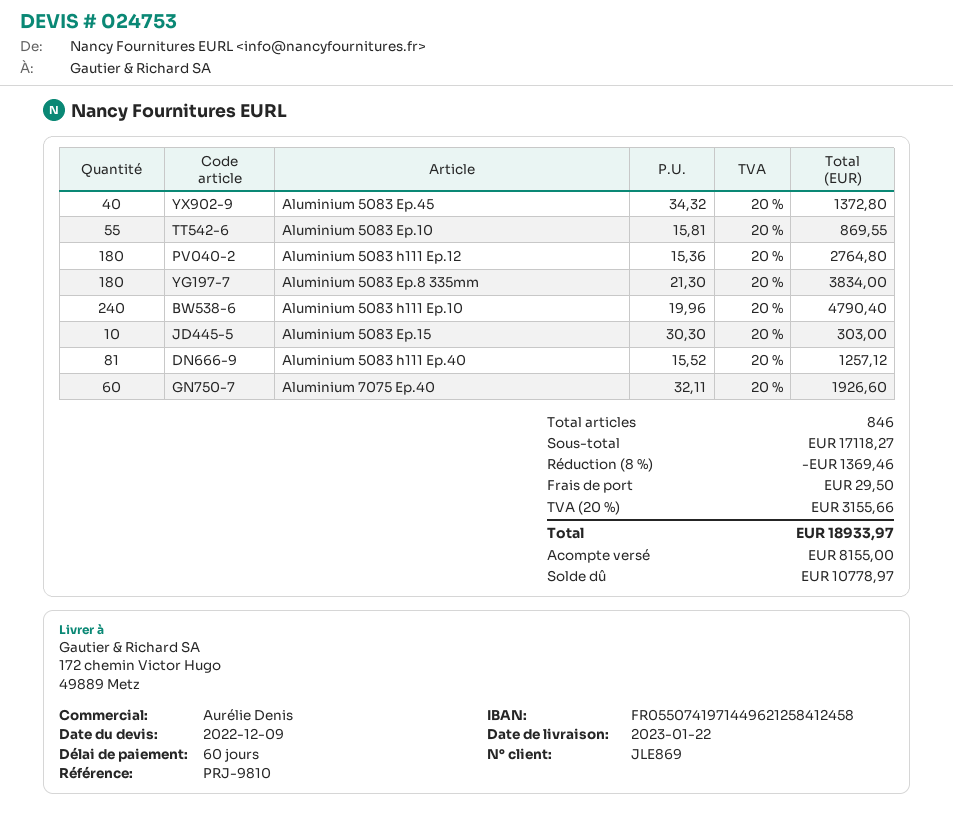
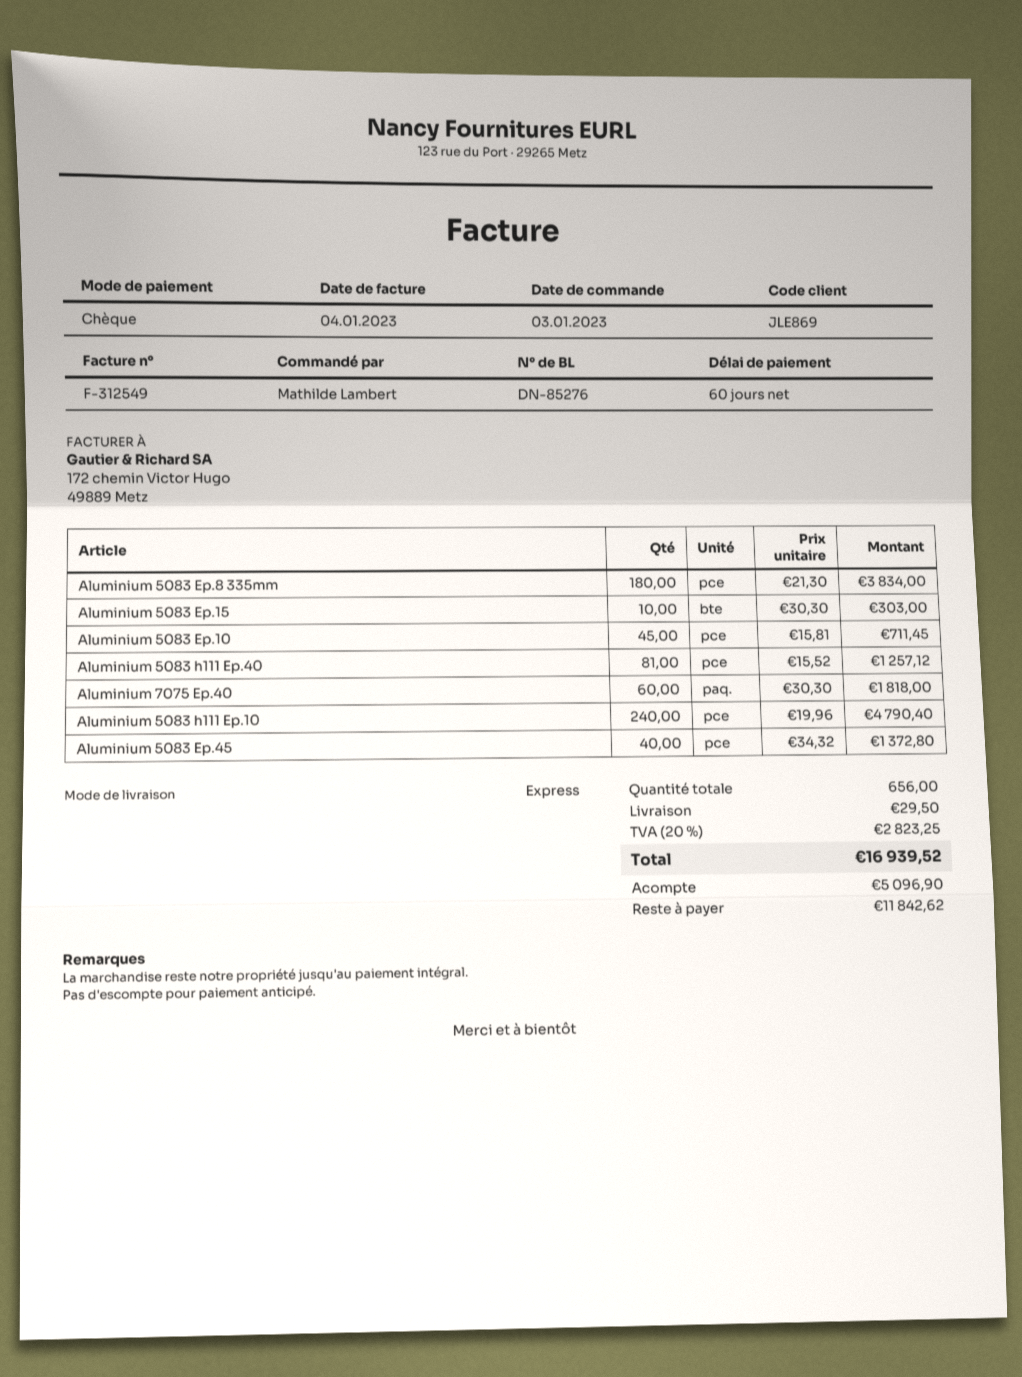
Aluminium 5083 Ep.10: 55 x 15.81 = 869.55 -> 45 x 15.81 = 711.45
Aluminium 5083 h111 Ep.12: 180 x 15.36 = 2764.80 -> none
Aluminium 7075 Ep.40: 60 x 32.11 = 1926.60 -> 60 x 30.30 = 1818.00
total quantity: 846 -> 656
discount: 8% = 1369.46 -> none
tax: 20% = 3155.66 -> 20% = 2823.25
total: 18933.97 -> 16939.52
deposit: 8155.00 -> 5096.90
balance: 10778.97 -> 11842.62

